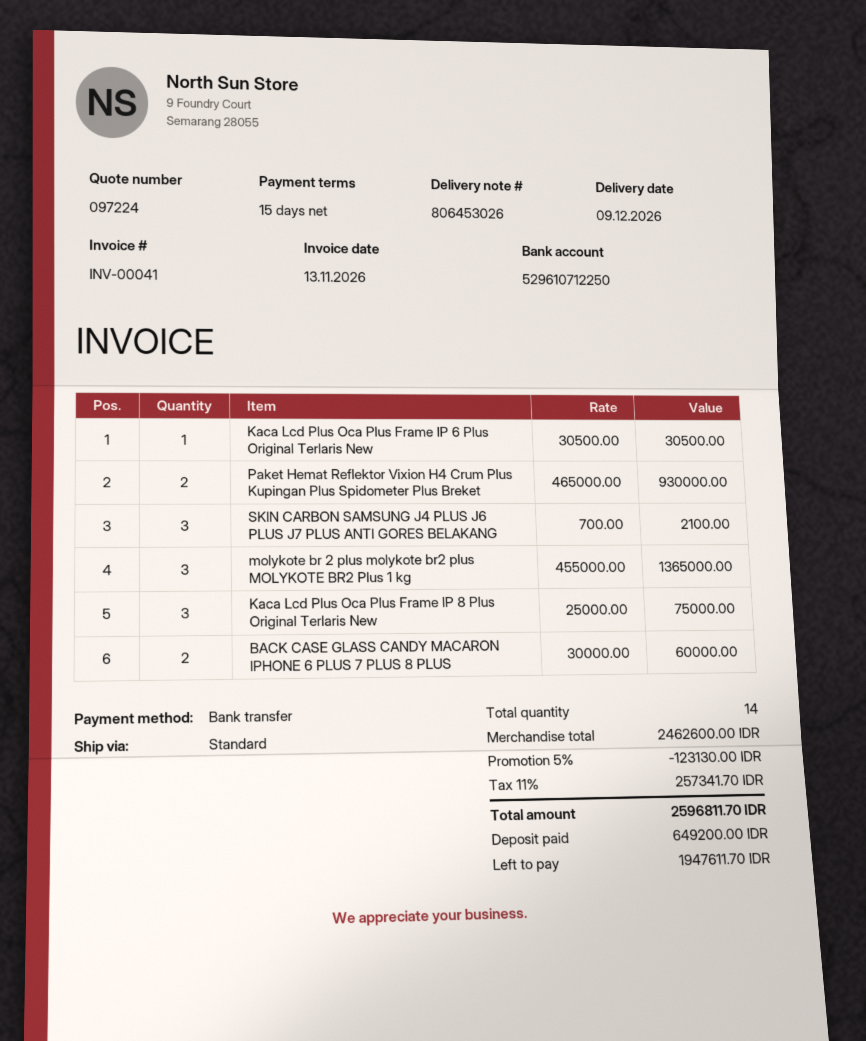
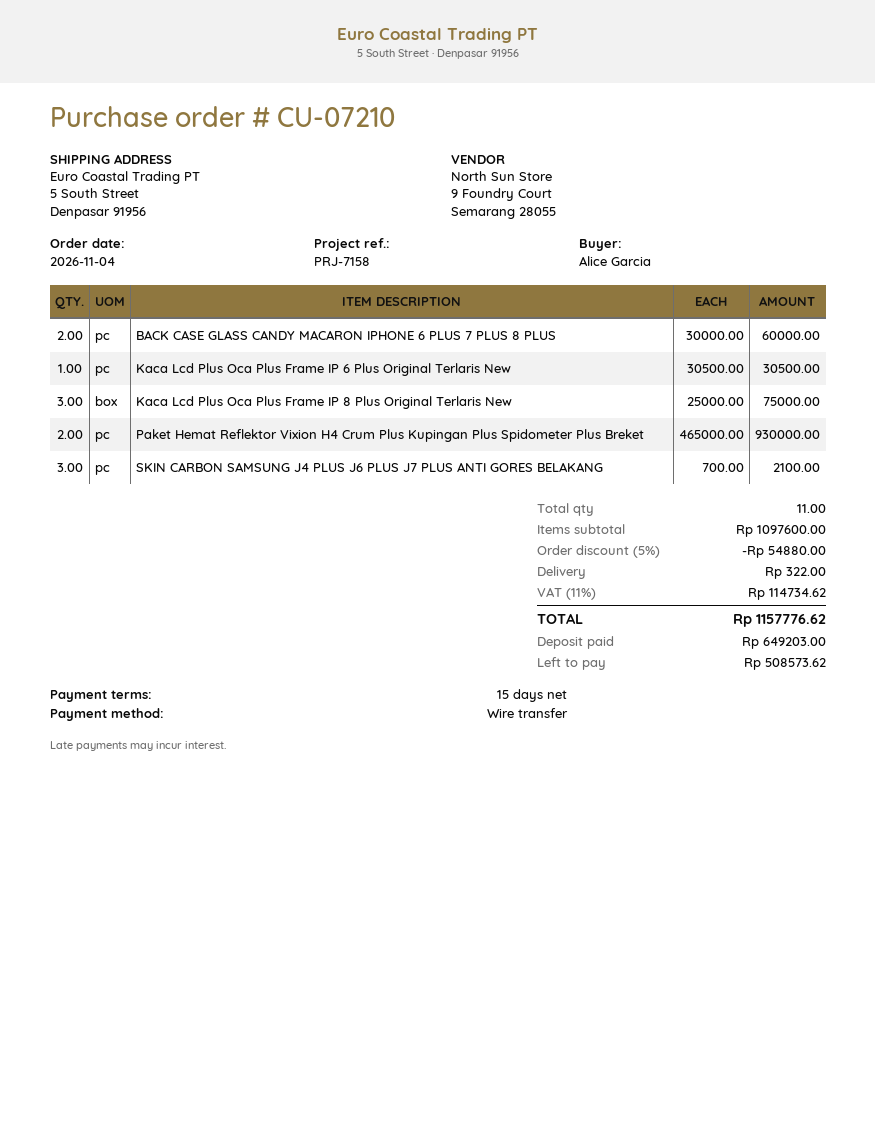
molykote br 2 plus molykote br2 plus MOLYKOTE BR2 Plus 1 kg: 3 x 455000.00 = 1365000.00 -> none
total quantity: 14 -> 11
subtotal: 2462600.00 -> 1097600.00
discount: 5% = 123130.00 -> 5% = 54880.00
shipping: none -> 322.00
tax: 11% = 257341.70 -> 11% = 114734.62
total: 2596811.70 -> 1157776.62
deposit: 649200.00 -> 649203.00
balance: 1947611.70 -> 508573.62

